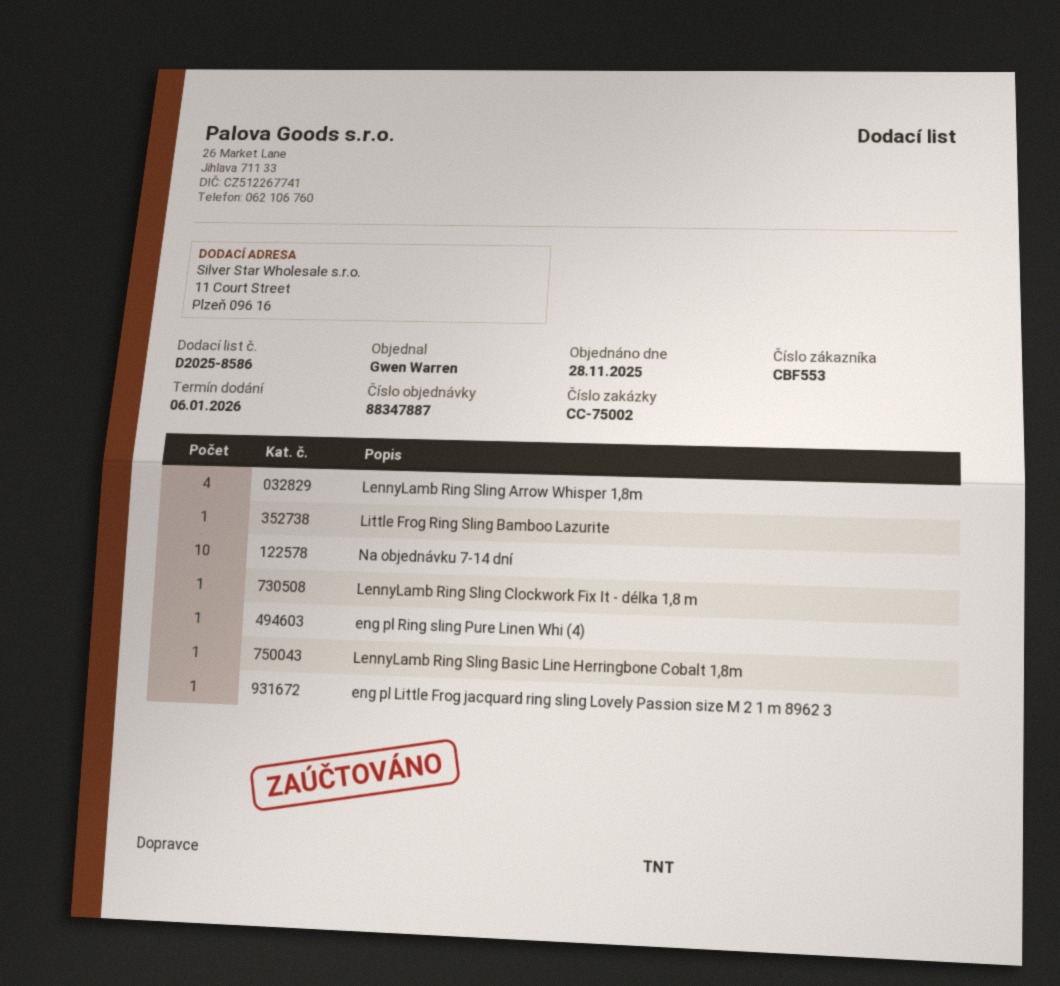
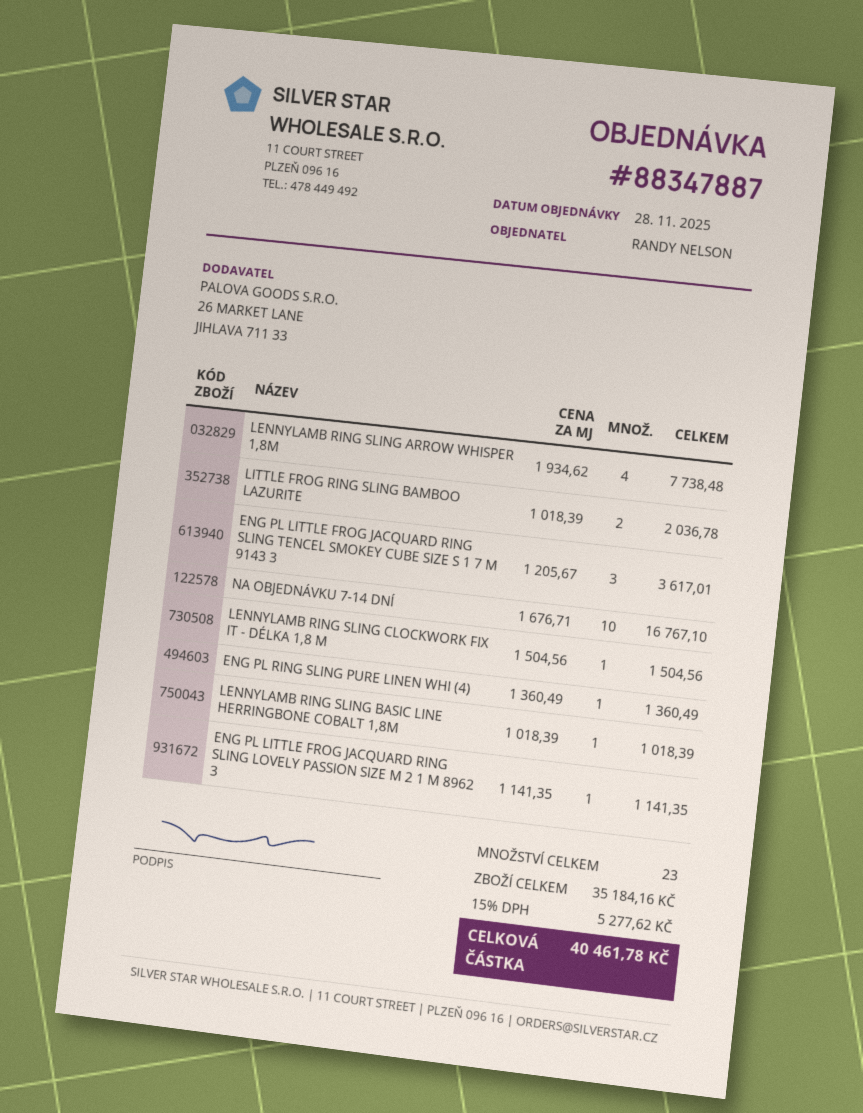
ordered by: Gwen Warren -> RANDY NELSON
Little Frog Ring Sling Bamboo Lazurite: 1 -> 2
ENG PL LITTLE FROG JACQUARD RING SLING TENCEL SMOKEY CUBE SIZE S 1 7 M 9143 3: none -> 3

